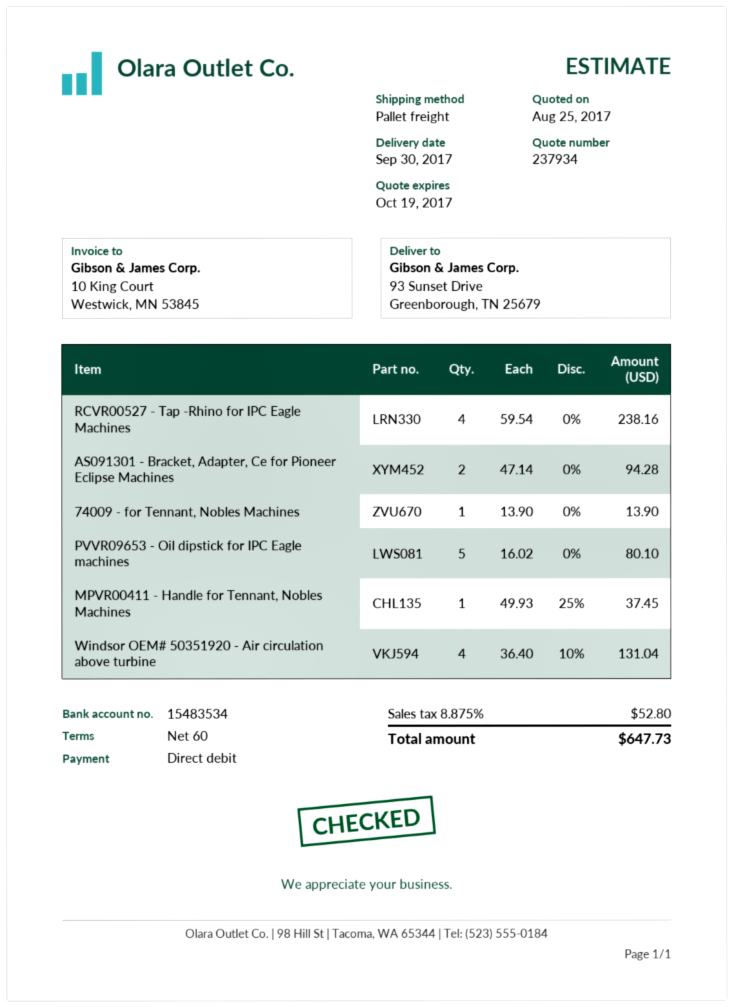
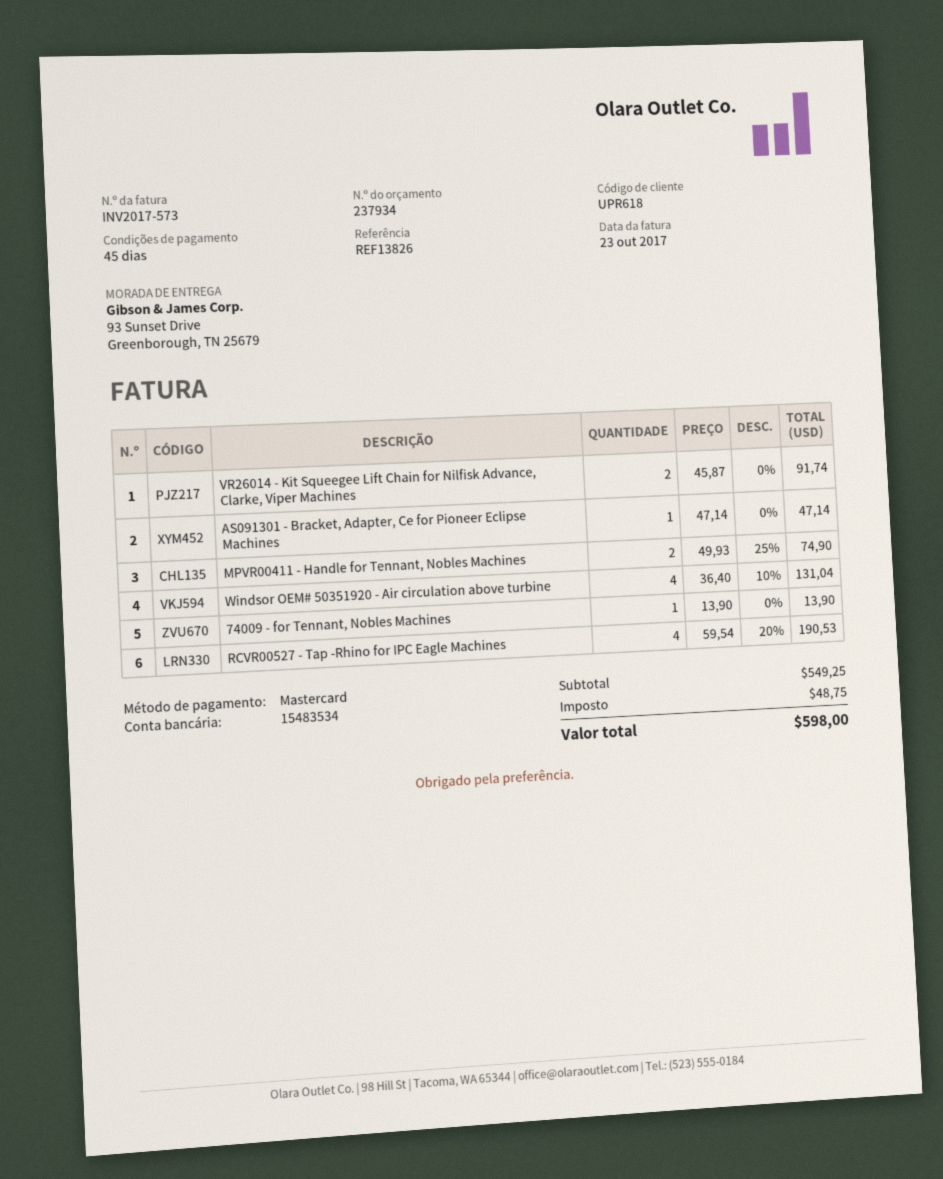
payment terms: 60 days -> 45 days
payment method: direct debit -> Mastercard
RCVR00527 - Tap -Rhino for IPC Eagle Machines: 4 x 59.54 = 238.16 -> 4 x 59.54 - 20% = 190.53
AS091301 - Bracket, Adapter, Ce for Pioneer Eclipse Machines: 2 x 47.14 = 94.28 -> 1 x 47.14 = 47.14
PVVR09653 - Oil dipstick for IPC Eagle machines: 5 x 16.02 = 80.10 -> none
MPVR00411 - Handle for Tennant, Nobles Machines: 1 x 49.93 - 25% = 37.45 -> 2 x 49.93 - 25% = 74.90
VR26014 - Kit Squeegee Lift Chain for Nilfisk Advance, Clarke, Viper Machines: none -> 2 x 45.87 = 91.74
tax: 52.80 -> 48.75
total: 647.73 -> 598.00

